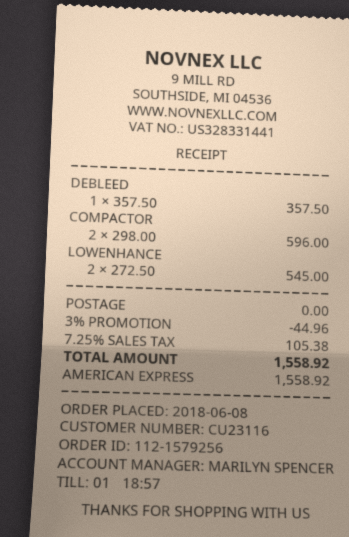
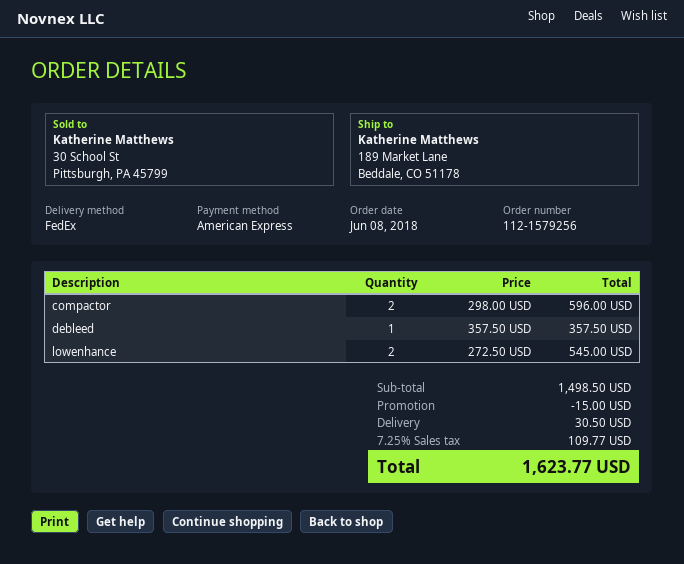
discount: 44.96 -> 15.00
shipping: 0.00 -> 30.50
tax: 7.25% = 105.38 -> 7.25% = 109.77
total: 1558.92 -> 1623.77

